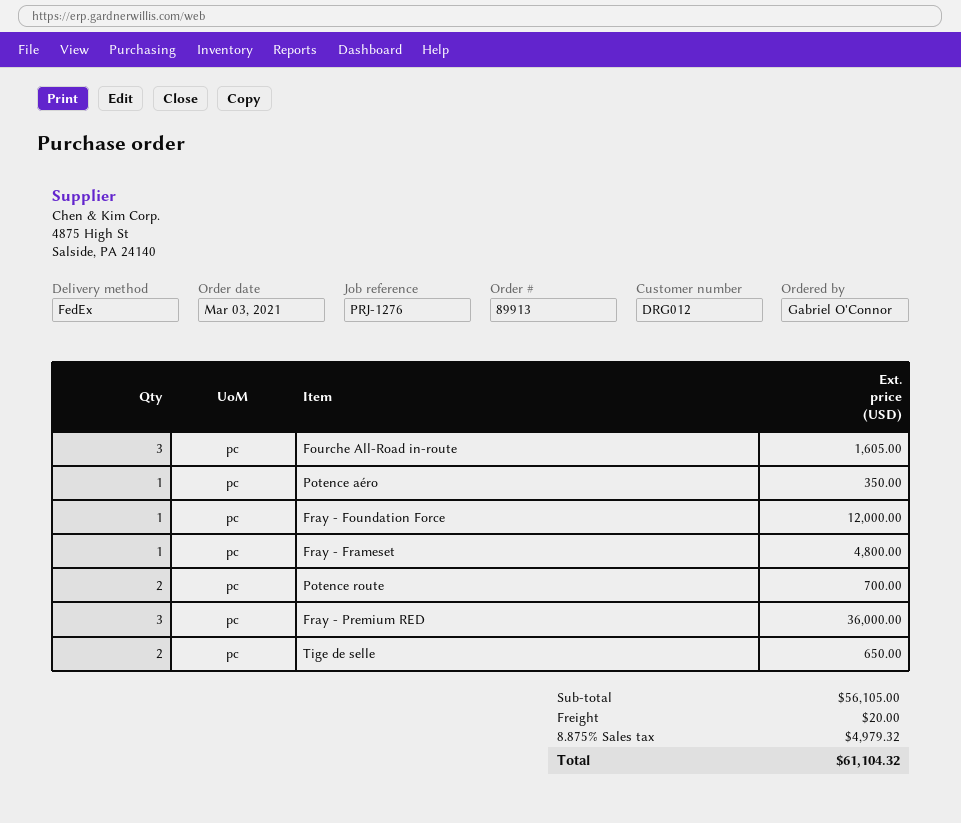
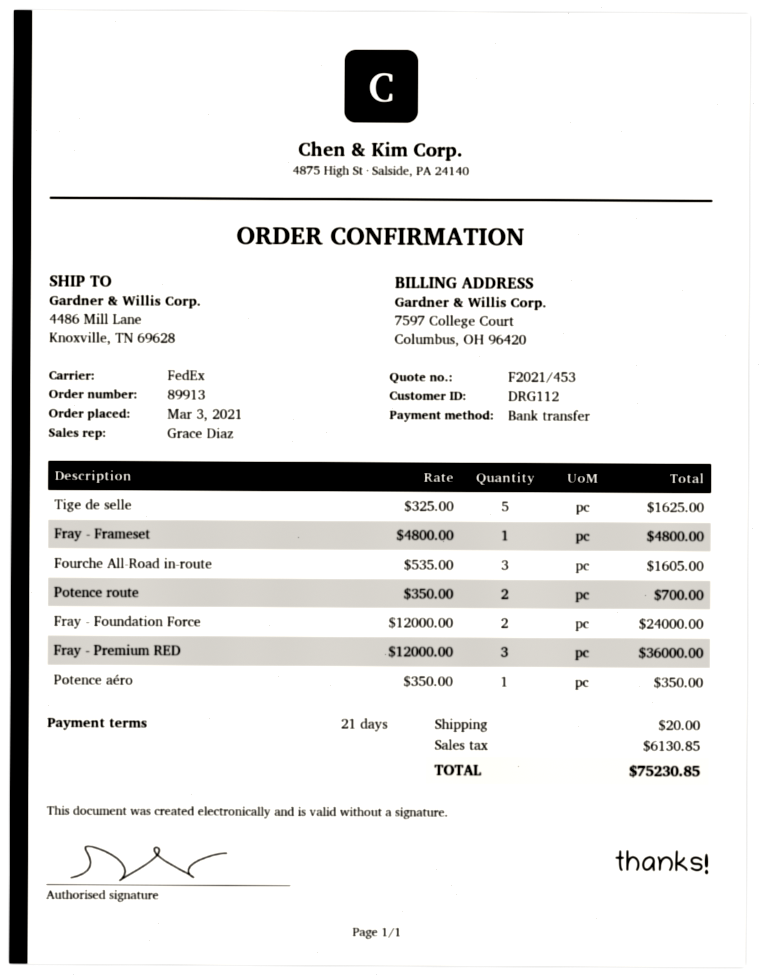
customer number: DRG012 -> DRG112
Fray - Foundation Force: 1 for 12000.00 -> 2 for 24000.00
Tige de selle: 2 for 650.00 -> 5 for 1625.00
tax: 4979.32 -> 6130.85
total: 61104.32 -> 75230.85

